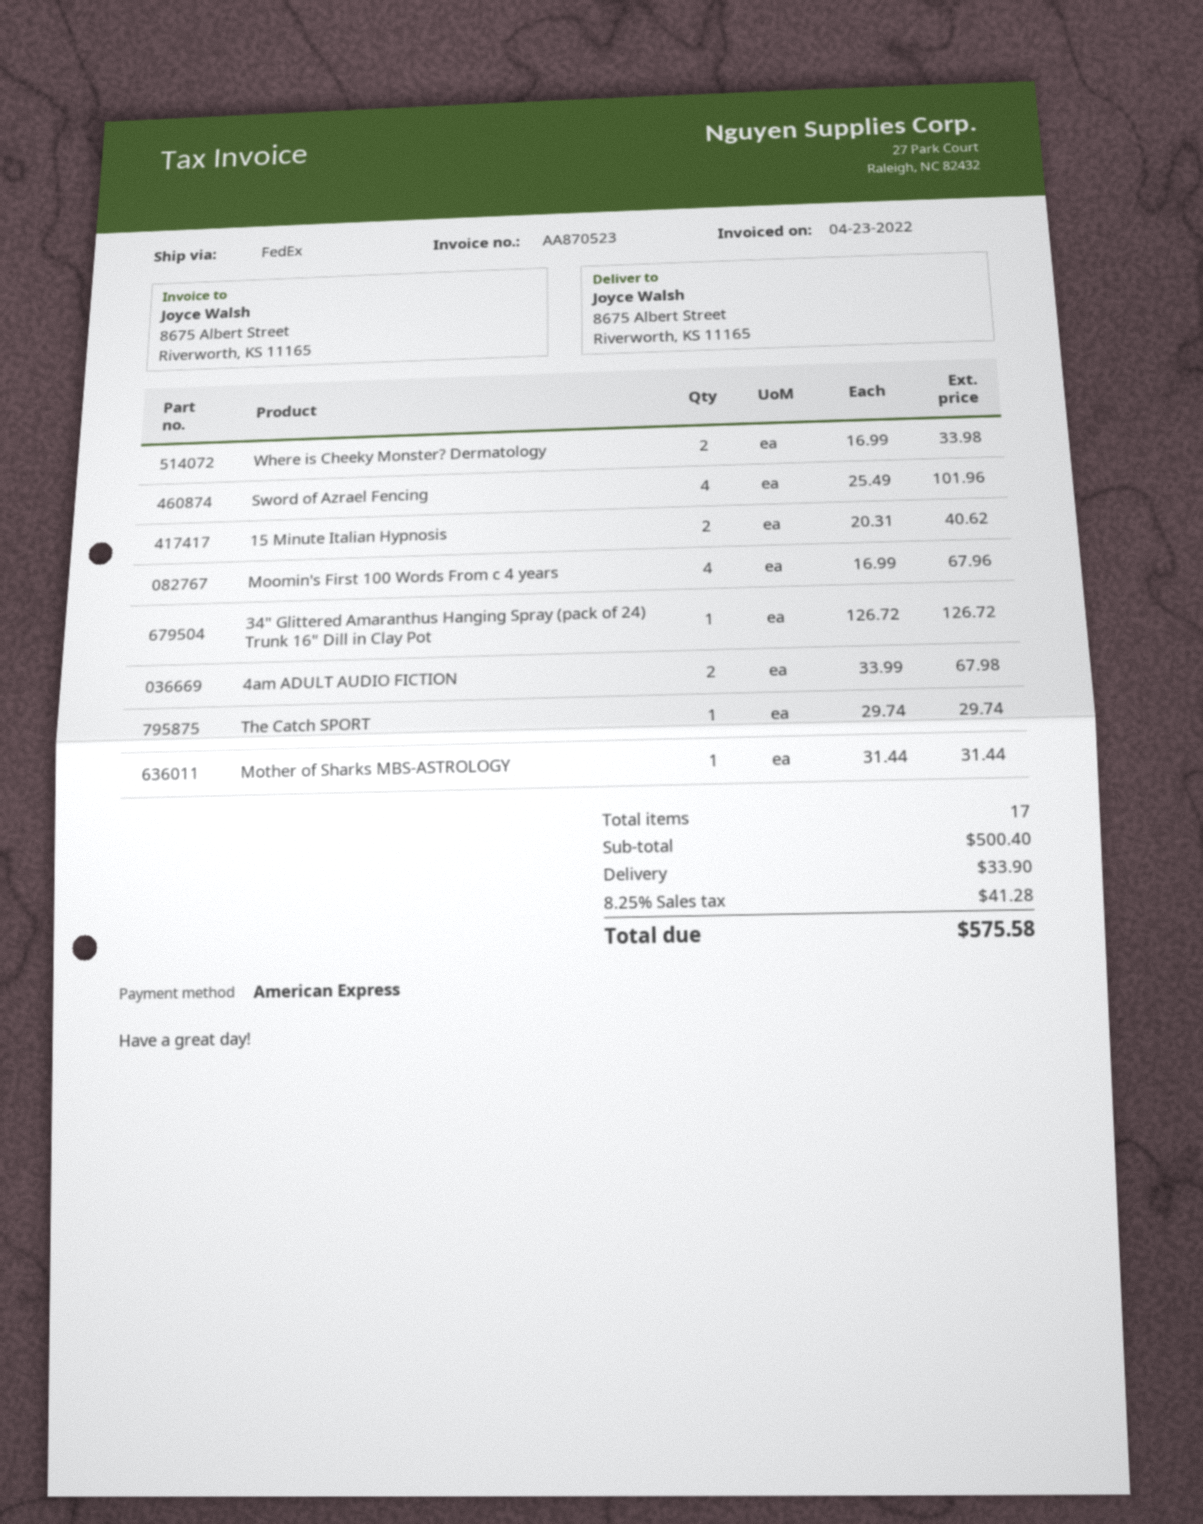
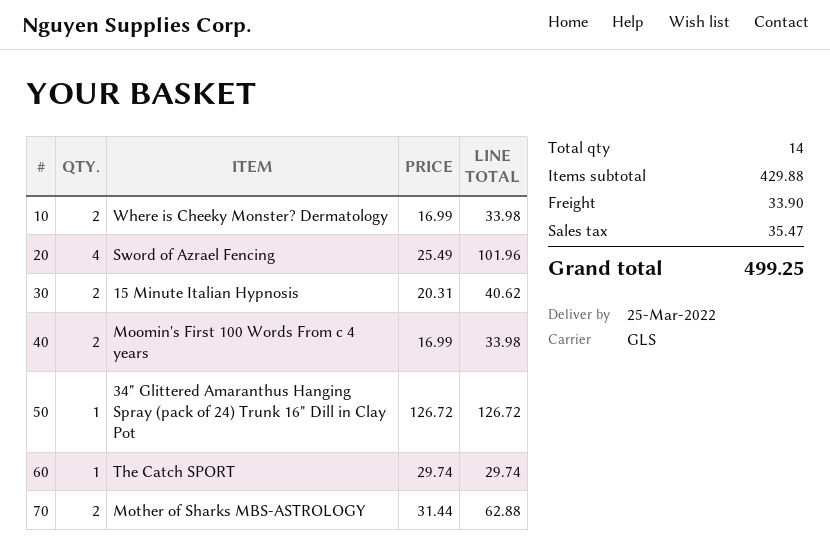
shipping method: FedEx -> GLS
Moomin's First 100 Words From c 4 years: 4 x 16.99 = 67.96 -> 2 x 16.99 = 33.98
4am ADULT AUDIO FICTION: 2 x 33.99 = 67.98 -> none
Mother of Sharks MBS-ASTROLOGY: 1 x 31.44 = 31.44 -> 2 x 31.44 = 62.88
total quantity: 17 -> 14
subtotal: 500.40 -> 429.88
tax: 41.28 -> 35.47
total: 575.58 -> 499.25

